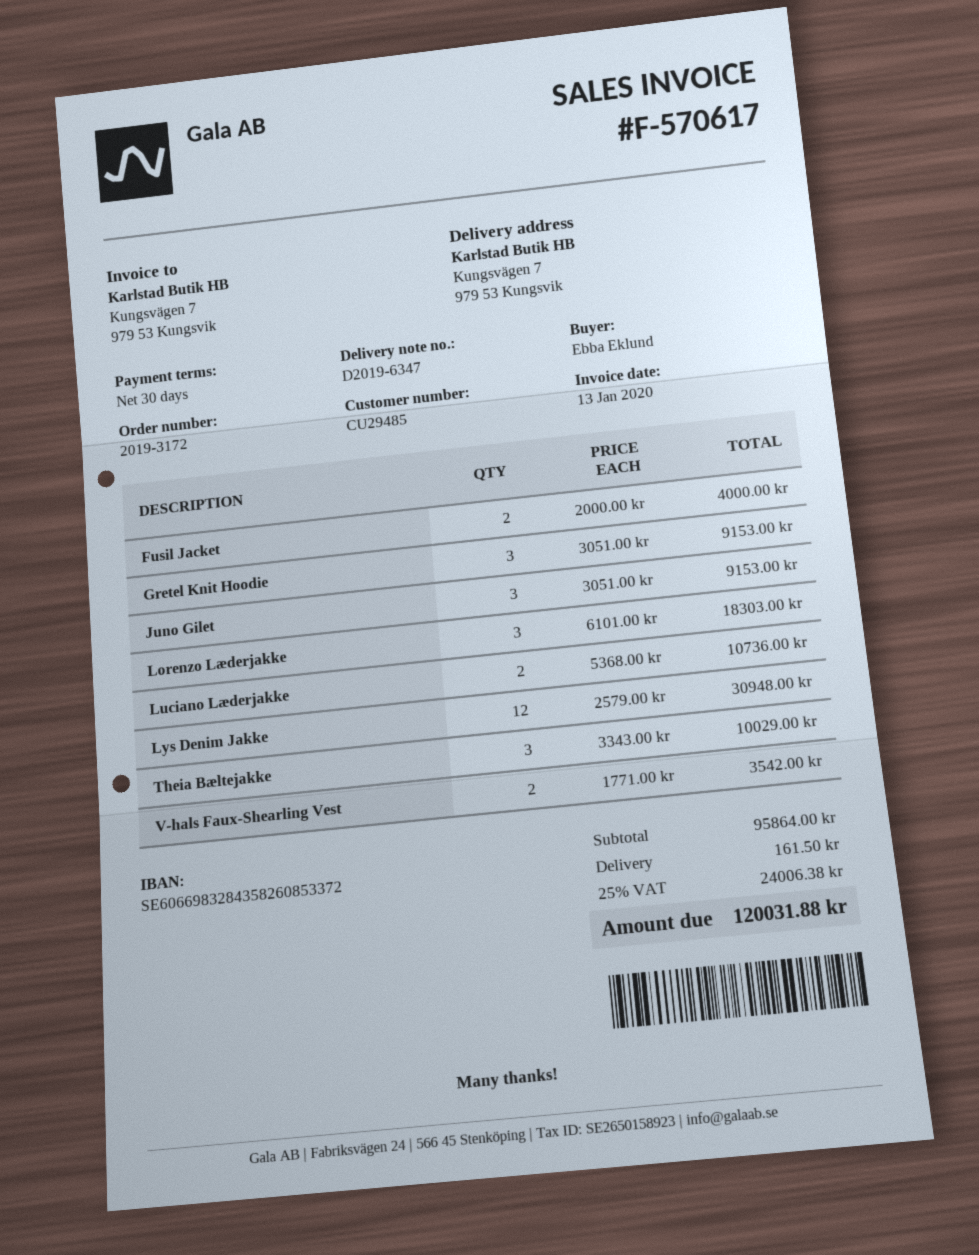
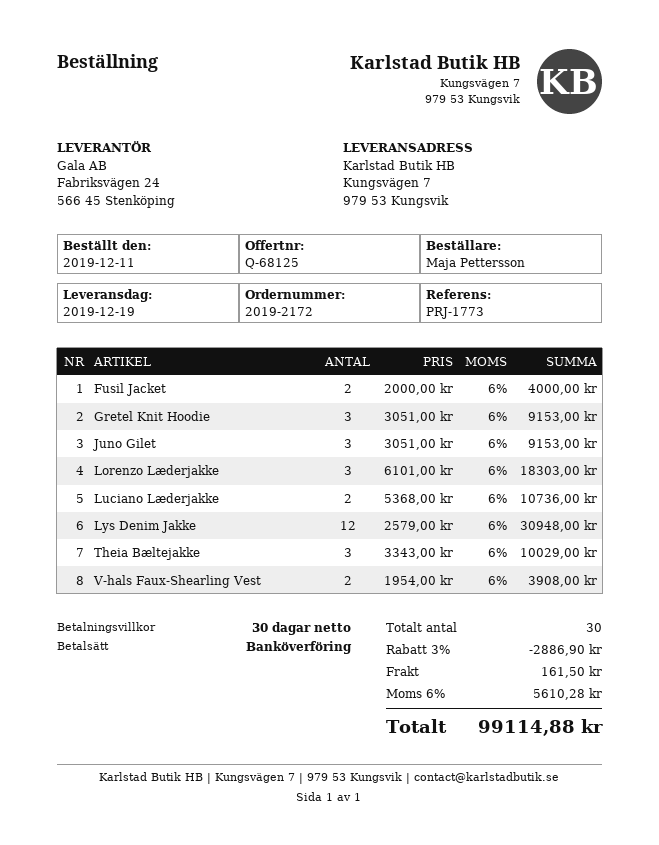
order number: 2019-3172 -> 2019-2172
ordered by: Ebba Eklund -> Maja Pettersson
V-hals Faux-Shearling Vest: 2 x 1771.00 = 3542.00 -> 2 x 1954.00 = 3908.00
discount: none -> 3% = 2886.90
tax: 25% = 24006.38 -> 6% = 5610.28
total: 120031.88 -> 99114.88

